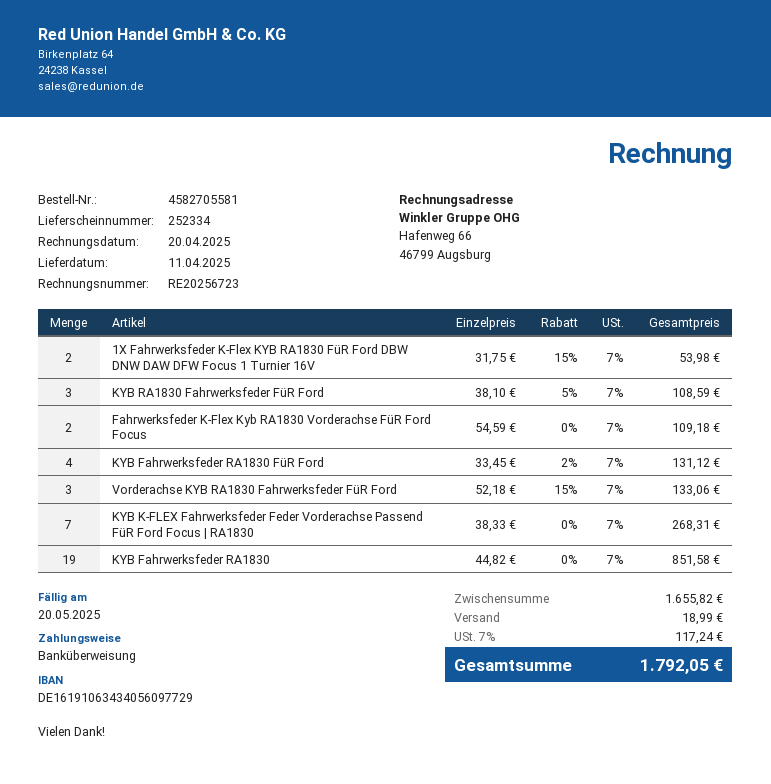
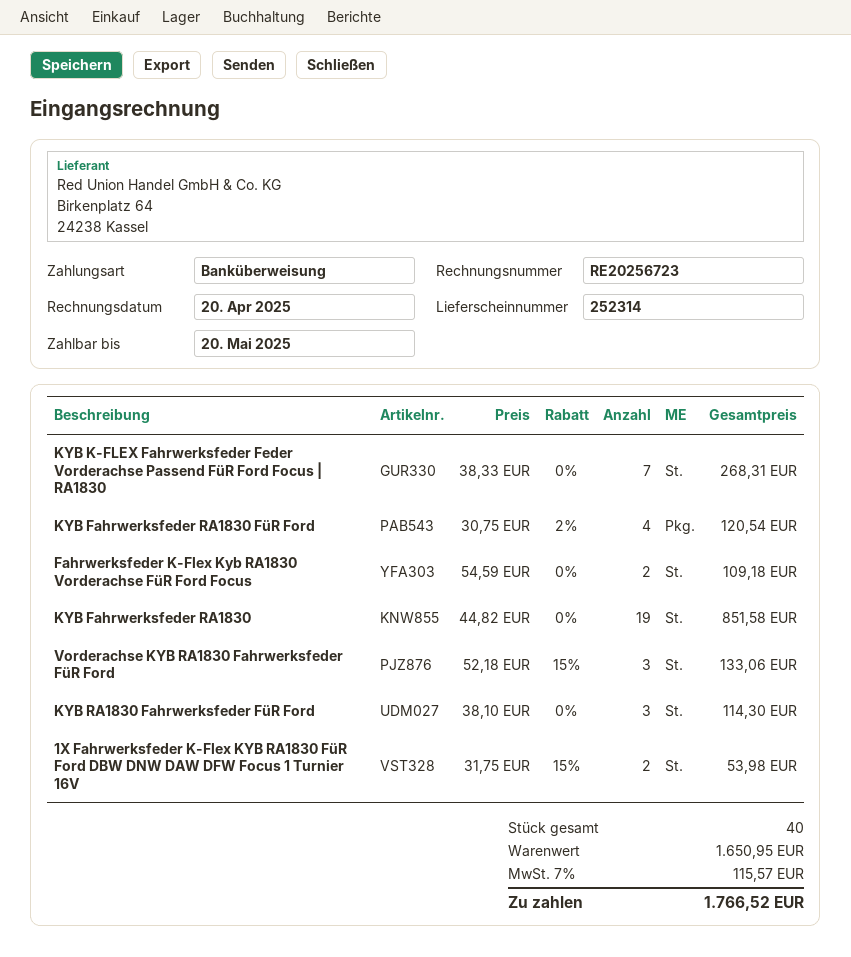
delivery note number: 252334 -> 252314
KYB RA1830 Fahrwerksfeder FüR Ford: 3 x 38.10 - 5% = 108.59 -> 3 x 38.10 = 114.30
KYB Fahrwerksfeder RA1830 FüR Ford: 4 x 33.45 - 2% = 131.12 -> 4 x 30.75 - 2% = 120.54
subtotal: 1655.82 -> 1650.95
shipping: 18.99 -> none
tax: 7% = 117.24 -> 7% = 115.57
total: 1792.05 -> 1766.52

